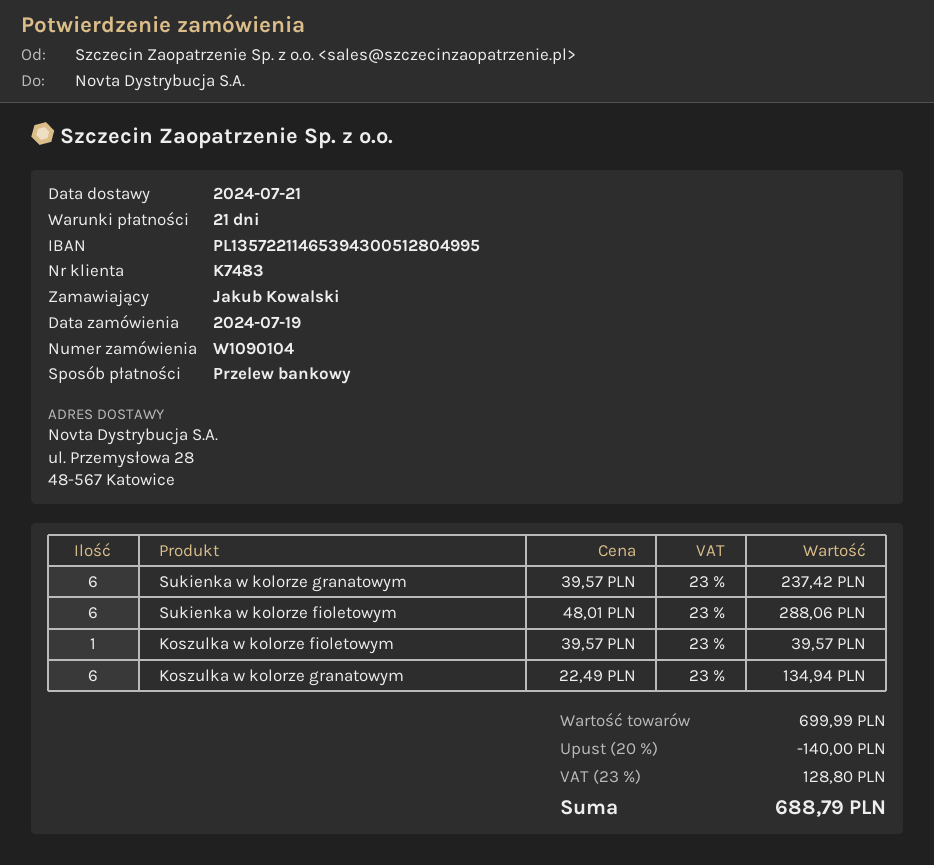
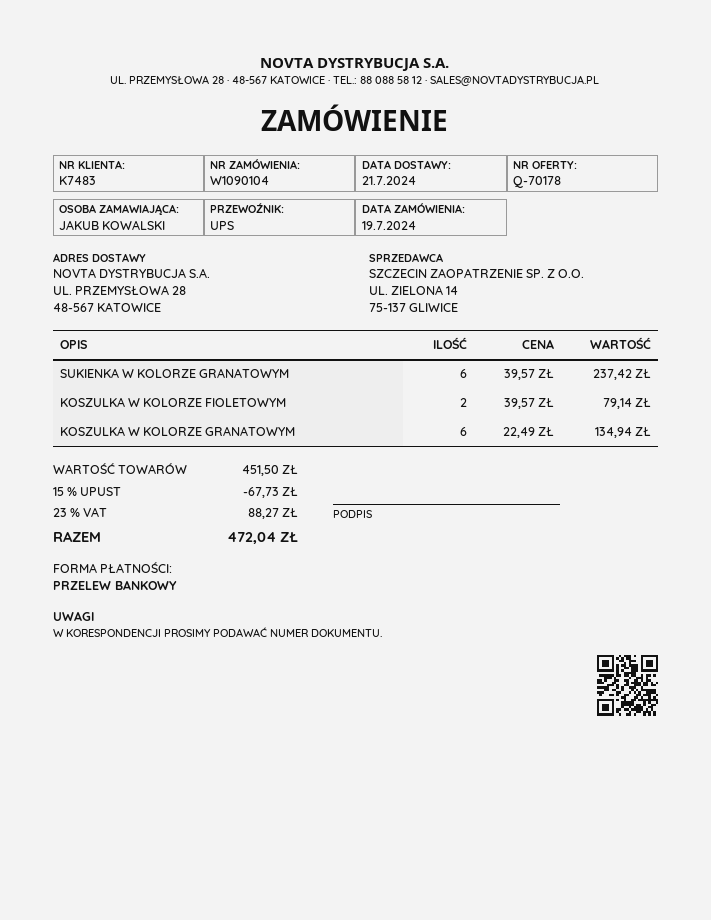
Sukienka w kolorze fioletowym: 6 x 48.01 = 288.06 -> none
Koszulka w kolorze fioletowym: 1 x 39.57 = 39.57 -> 2 x 39.57 = 79.14
subtotal: 699.99 -> 451.50
discount: 20% = 140.00 -> 15% = 67.73
tax: 23% = 128.80 -> 23% = 88.27
total: 688.79 -> 472.04

